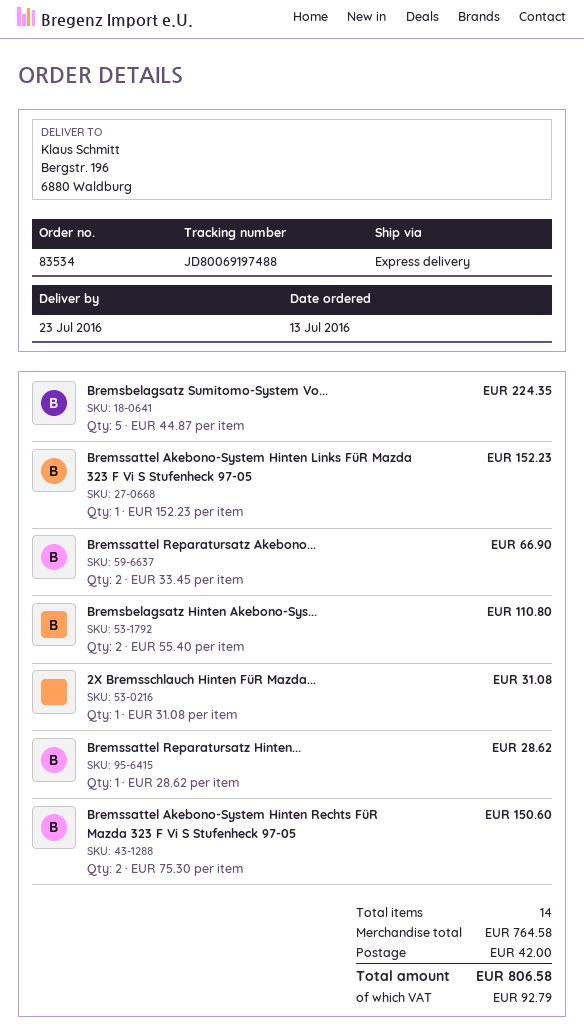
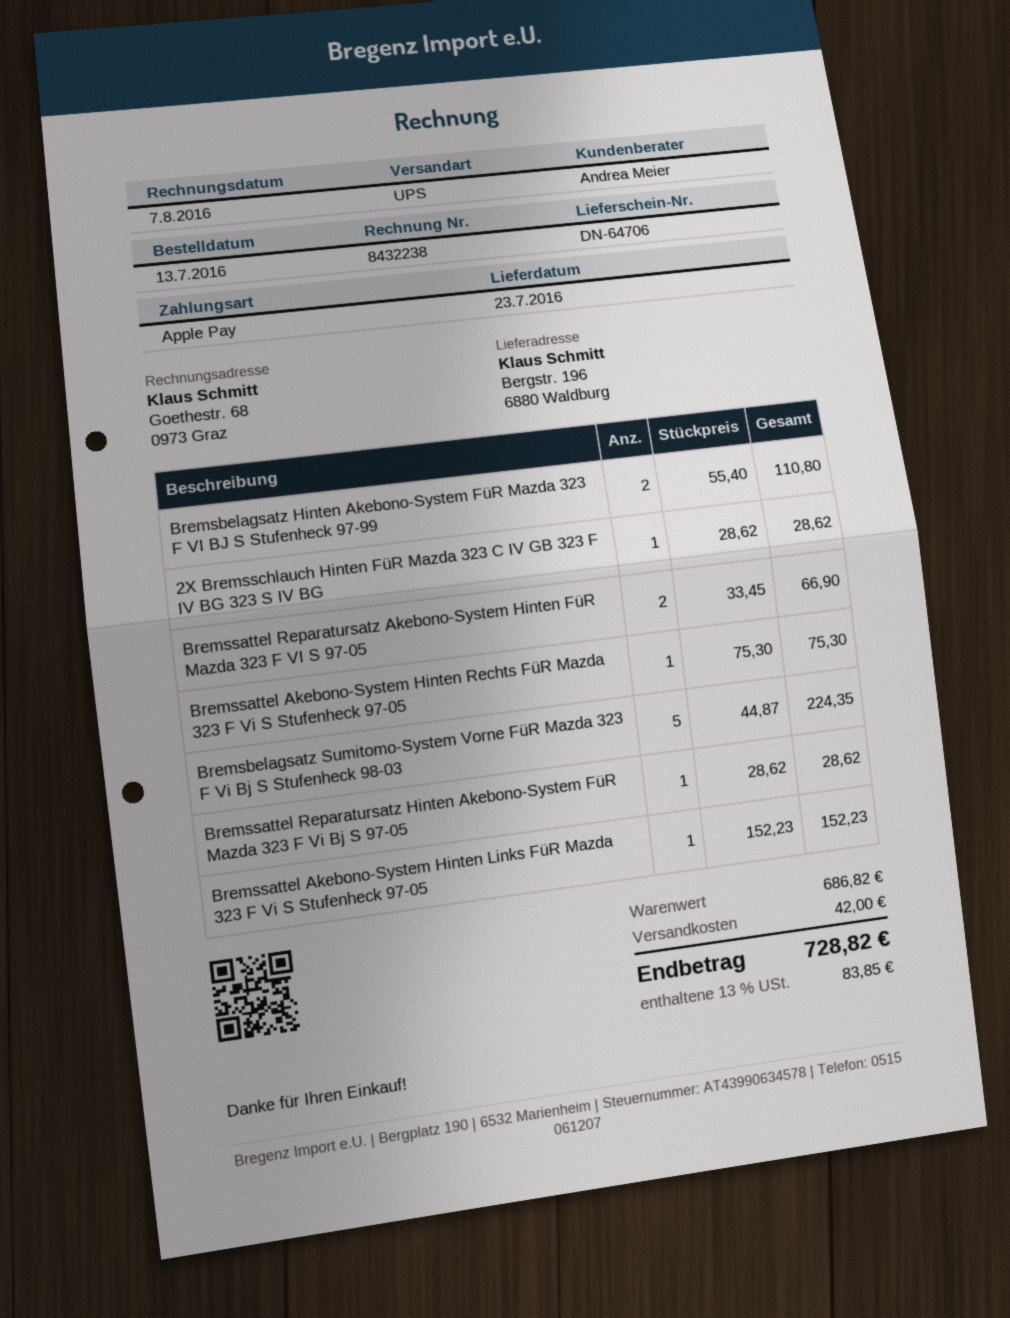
shipping method: express -> UPS
2X Bremsschlauch Hinten FüR Mazda...: 1 x 31.08 = 31.08 -> 1 x 28.62 = 28.62
Bremssattel Akebono-System Hinten Rechts FüR Mazda 323 F Vi S Stufenheck 97-05: 2 x 75.30 = 150.60 -> 1 x 75.30 = 75.30
subtotal: 764.58 -> 686.82
tax: 92.79 -> 83.85
total: 806.58 -> 728.82

